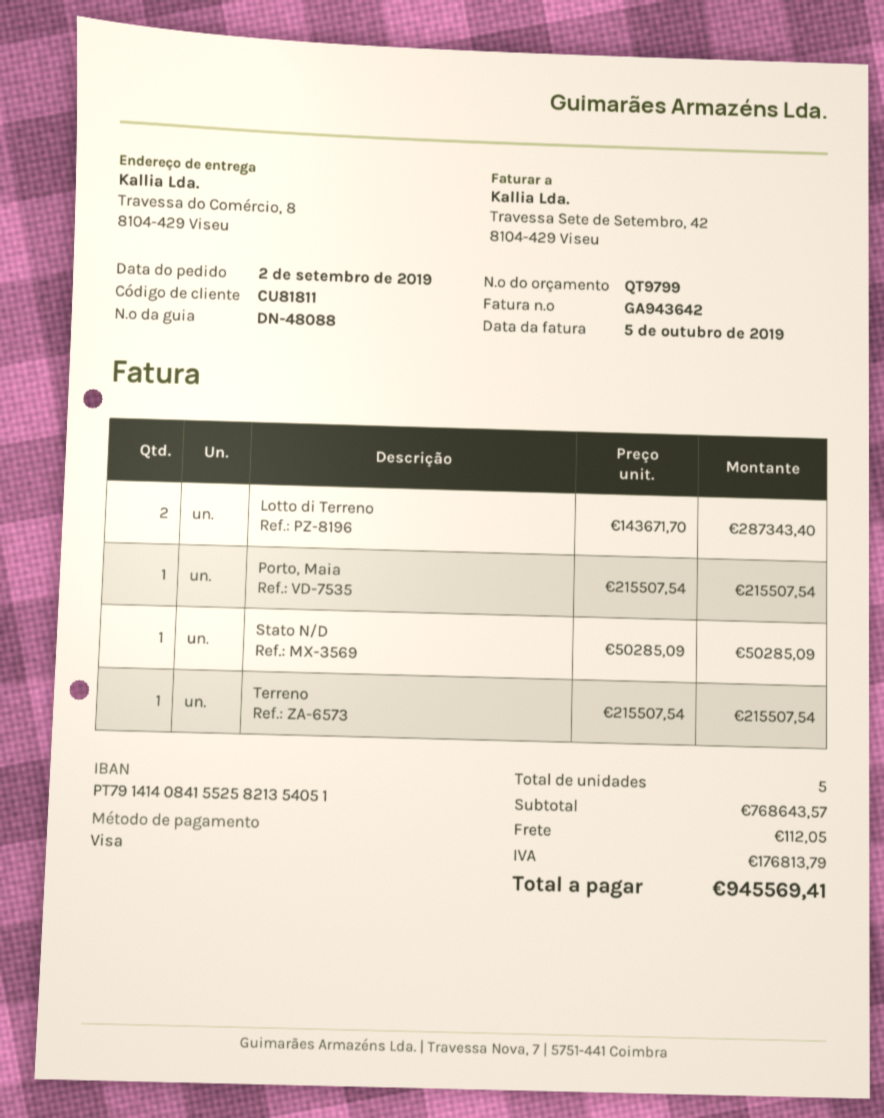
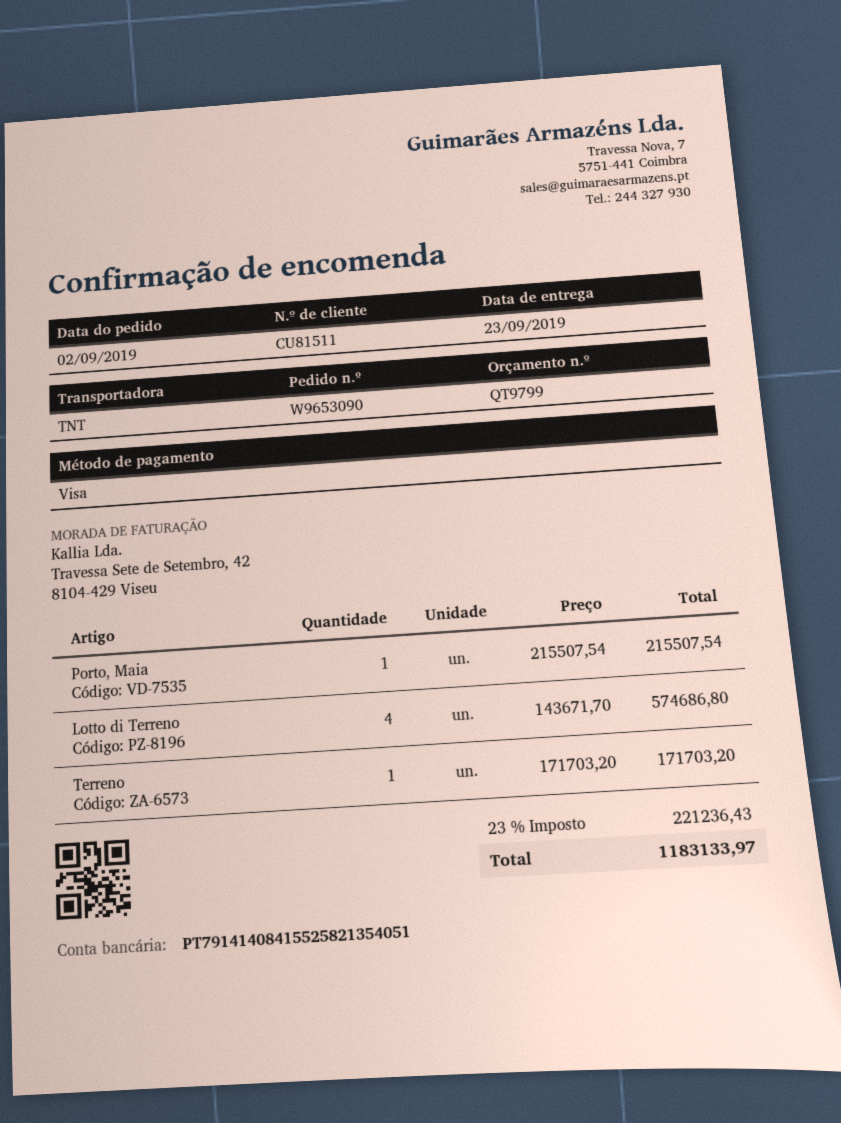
customer number: CU81811 -> CU81511
Lotto di Terreno: 2 x 143671.70 = 287343.40 -> 4 x 143671.70 = 574686.80
Stato N/D: 1 x 50285.09 = 50285.09 -> none
Terreno: 1 x 215507.54 = 215507.54 -> 1 x 171703.20 = 171703.20
shipping: 112.05 -> none
tax: 176813.79 -> 221236.43
total: 945569.41 -> 1183133.97

